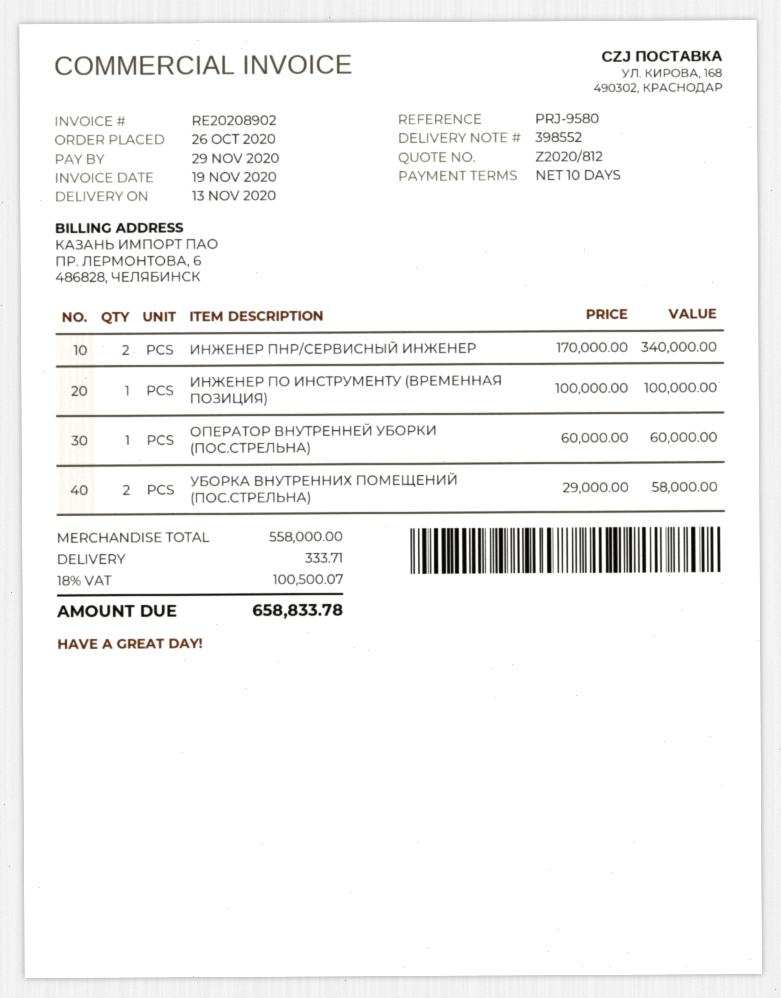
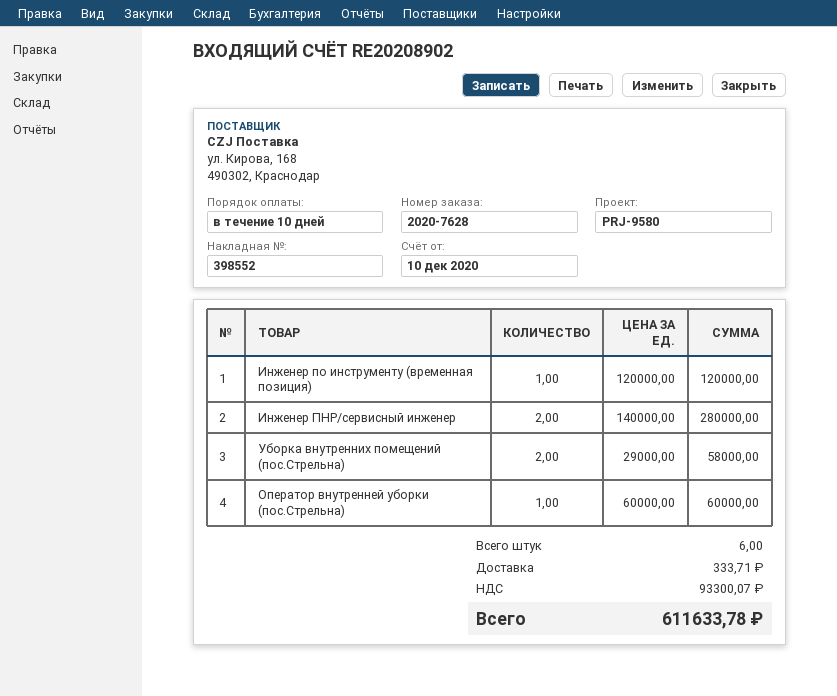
invoice date: 2020-11-19 -> 2020-12-10
ИНЖЕНЕР ПНР/СЕРВИСНЫЙ ИНЖЕНЕР: 2 x 170000.00 = 340000.00 -> 2 x 140000.00 = 280000.00
ИНЖЕНЕР ПО ИНСТРУМЕНТУ (ВРЕМЕННАЯ ПОЗИЦИЯ): 1 x 100000.00 = 100000.00 -> 1 x 120000.00 = 120000.00
tax: 100500.07 -> 93300.07
total: 658833.78 -> 611633.78

